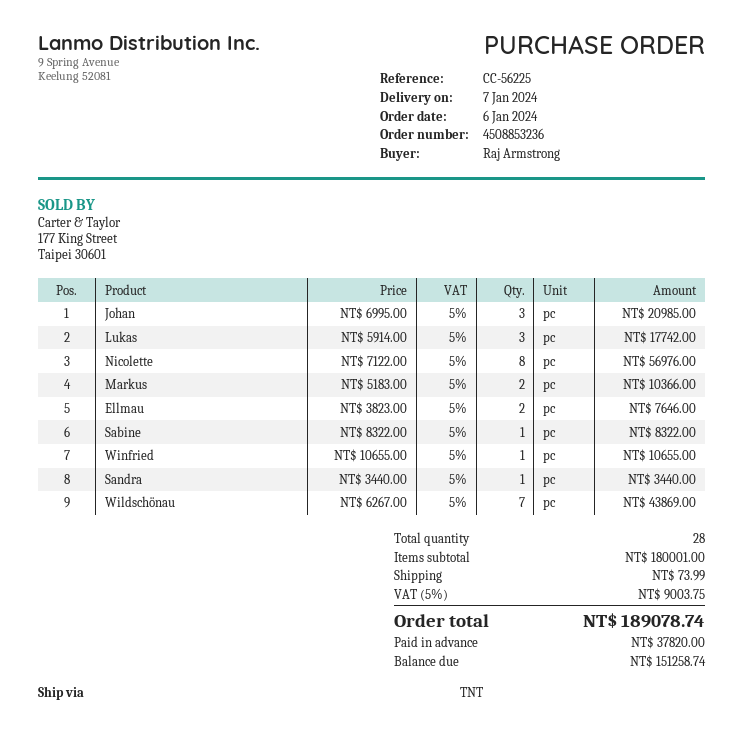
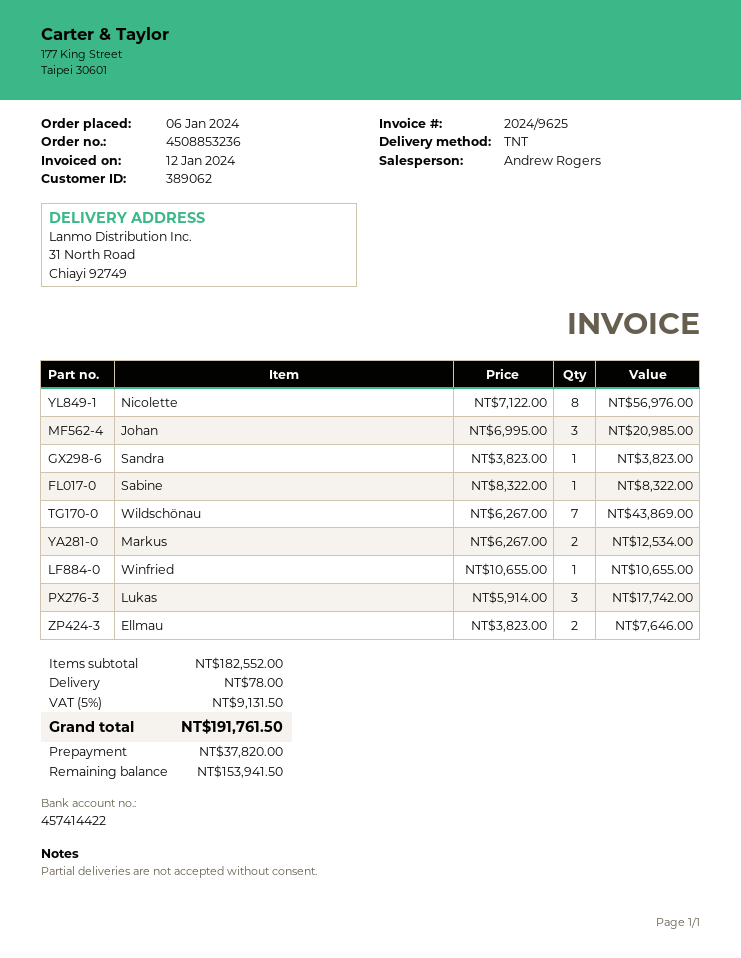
Markus: 2 x 5183.00 = 10366.00 -> 2 x 6267.00 = 12534.00
Sandra: 1 x 3440.00 = 3440.00 -> 1 x 3823.00 = 3823.00
subtotal: 180001.00 -> 182552.00
shipping: 73.99 -> 78.00
tax: 5% = 9003.75 -> 5% = 9131.50
total: 189078.74 -> 191761.50
balance: 151258.74 -> 153941.50

